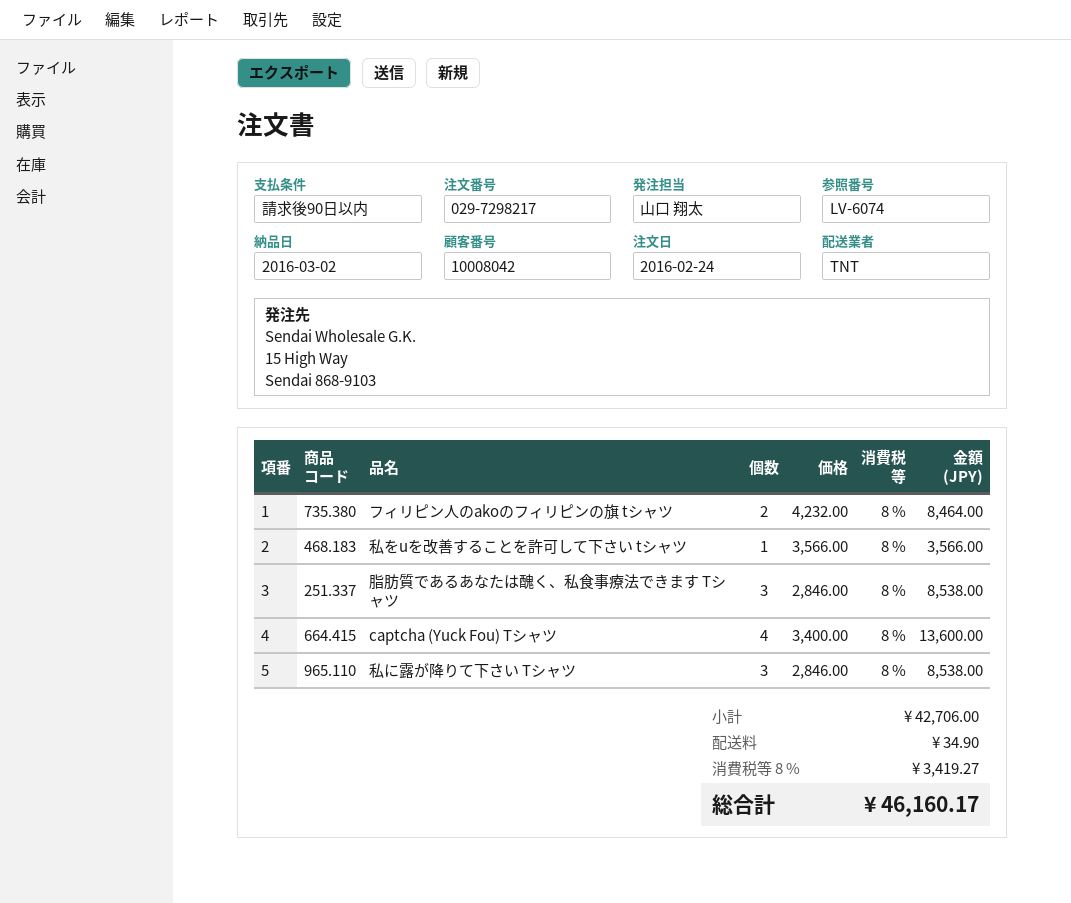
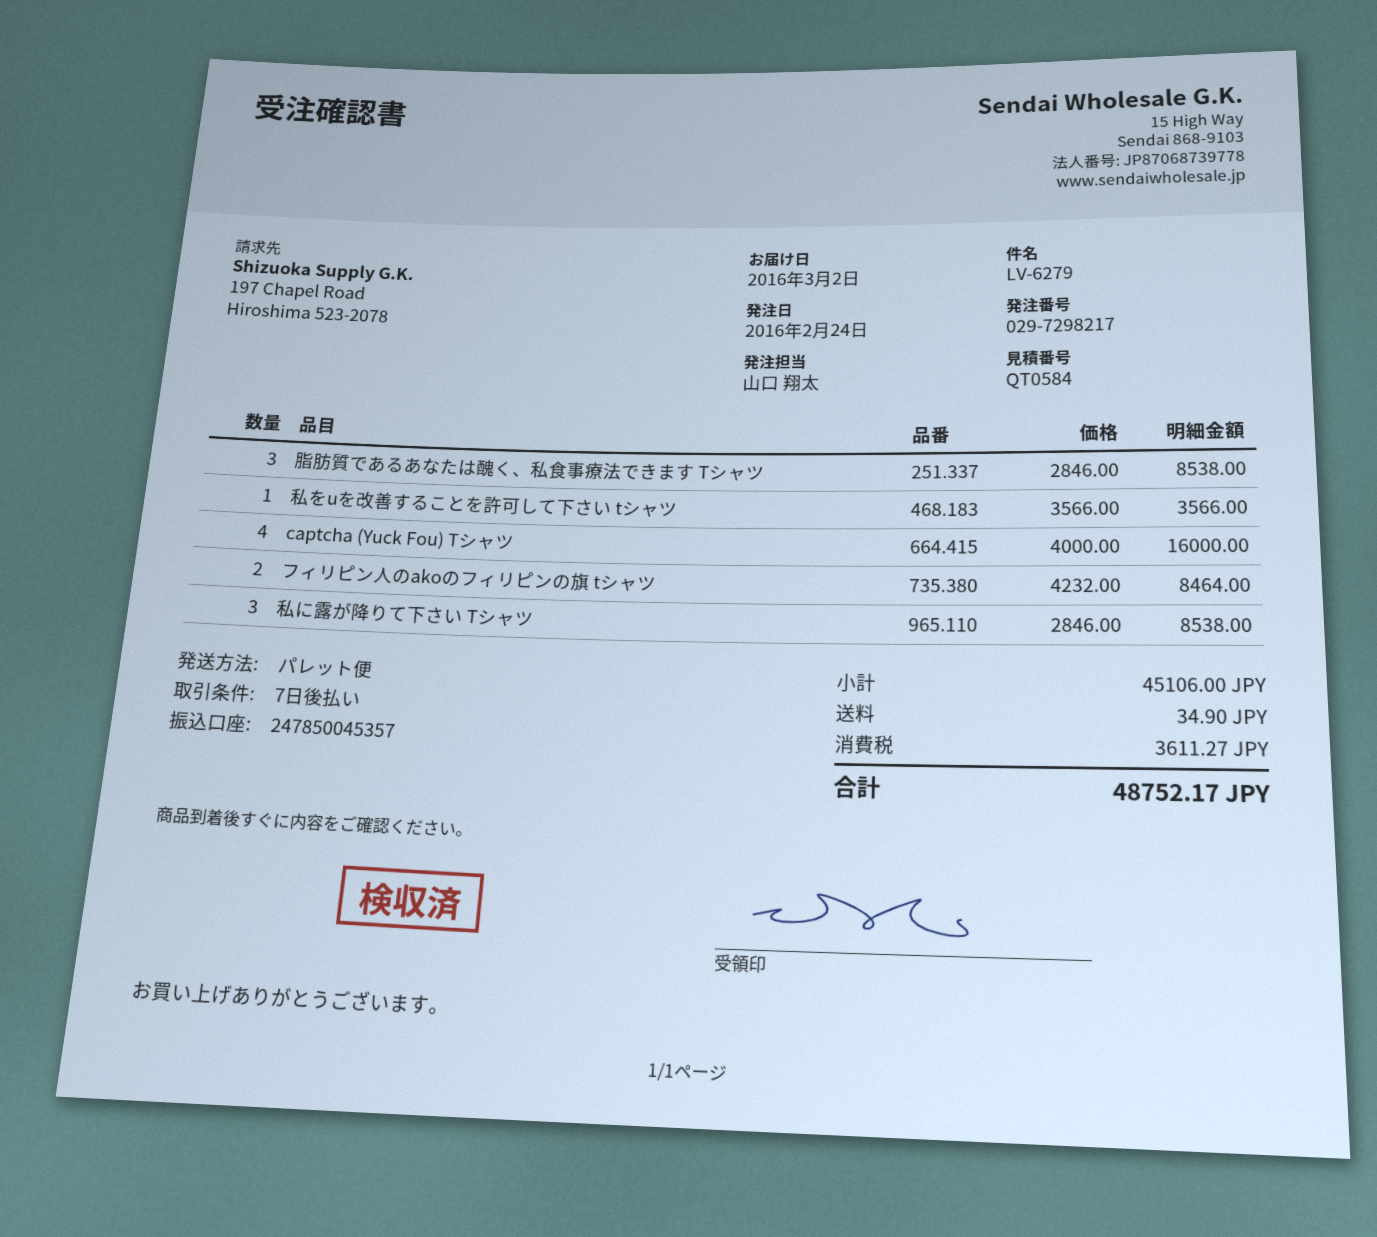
payment terms: 90 days -> 7 days
reference: LV-6074 -> LV-6279
shipping method: TNT -> pallet freight
captcha (Yuck Fou) Tシャツ: 4 x 3400.00 = 13600.00 -> 4 x 4000.00 = 16000.00
subtotal: 42706.00 -> 45106.00
tax: 3419.27 -> 3611.27
total: 46160.17 -> 48752.17

